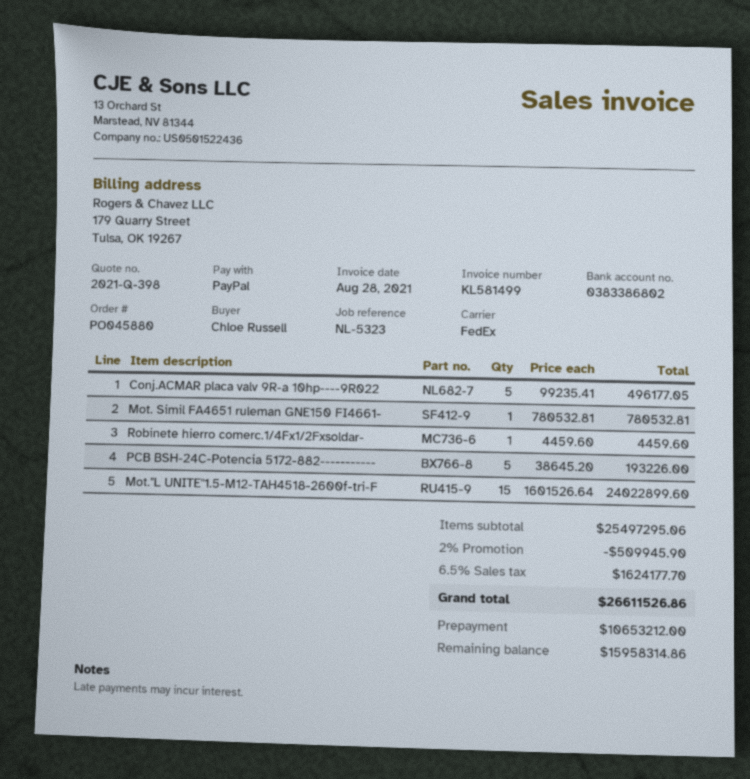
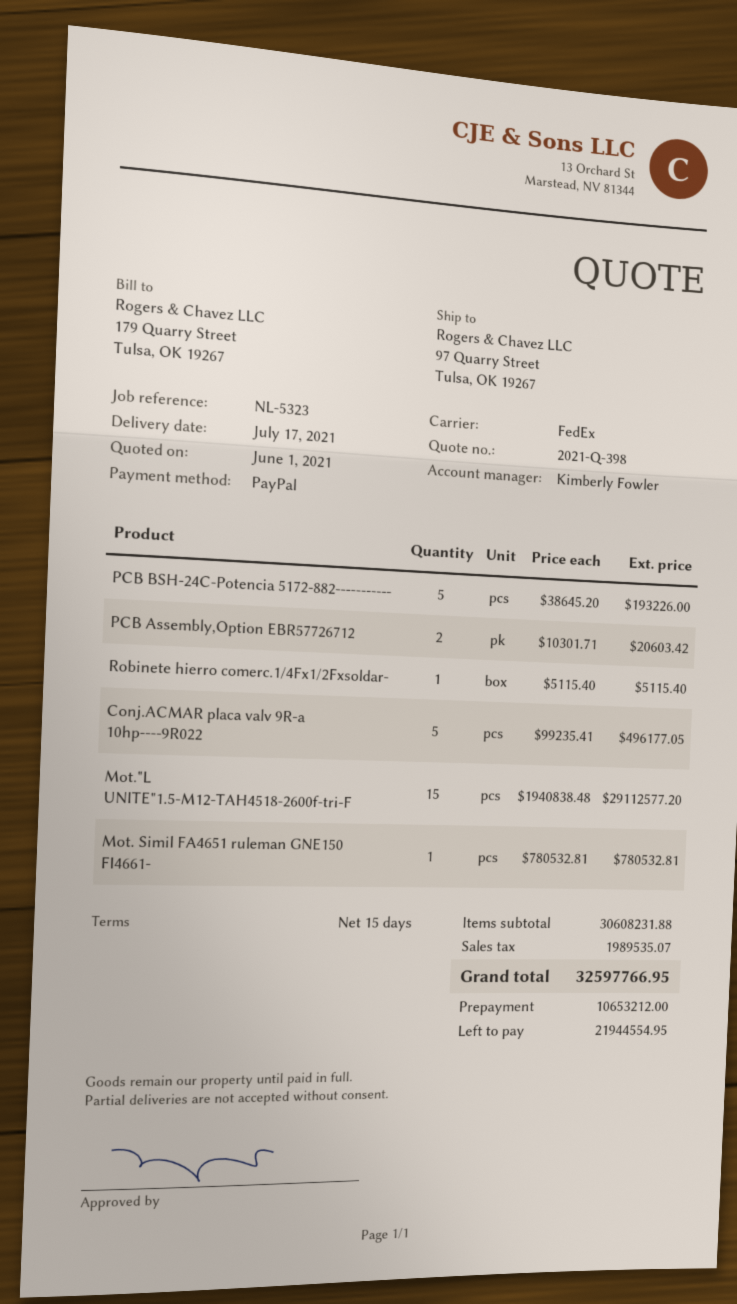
Robinete hierro comerc.1/4Fx1/2Fxsoldar-: 1 x 4459.60 = 4459.60 -> 1 x 5115.40 = 5115.40
Mot."L UNITE"1.5-M12-TAH4518-2600f-tri-F: 15 x 1601526.64 = 24022899.60 -> 15 x 1940838.48 = 29112577.20
PCB Assembly,Option EBR57726712: none -> 2 x 10301.71 = 20603.42
subtotal: 25497295.06 -> 30608231.88
discount: 2% = 509945.90 -> none
tax: 1624177.70 -> 1989535.07
total: 26611526.86 -> 32597766.95
balance: 15958314.86 -> 21944554.95

